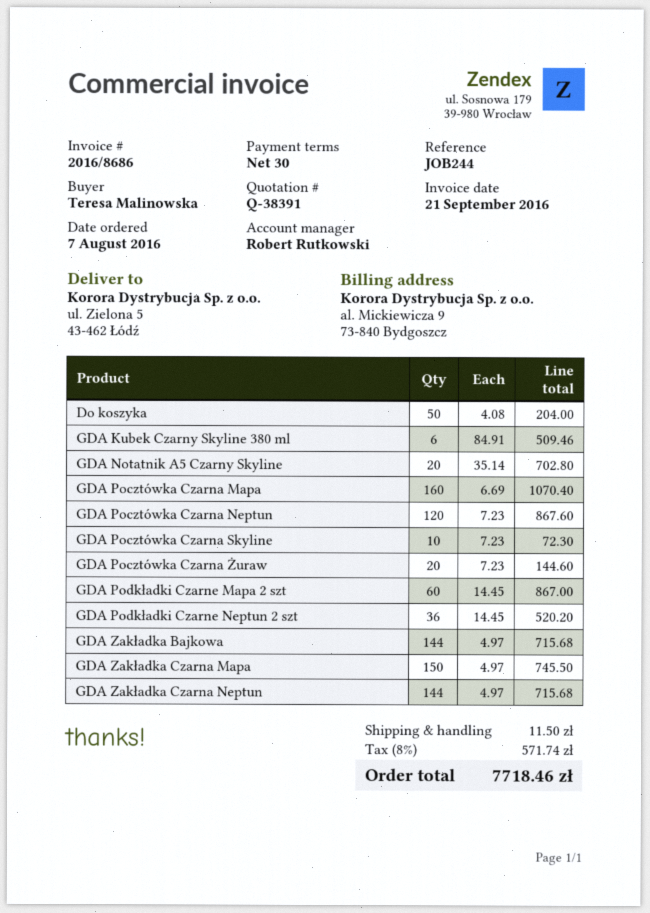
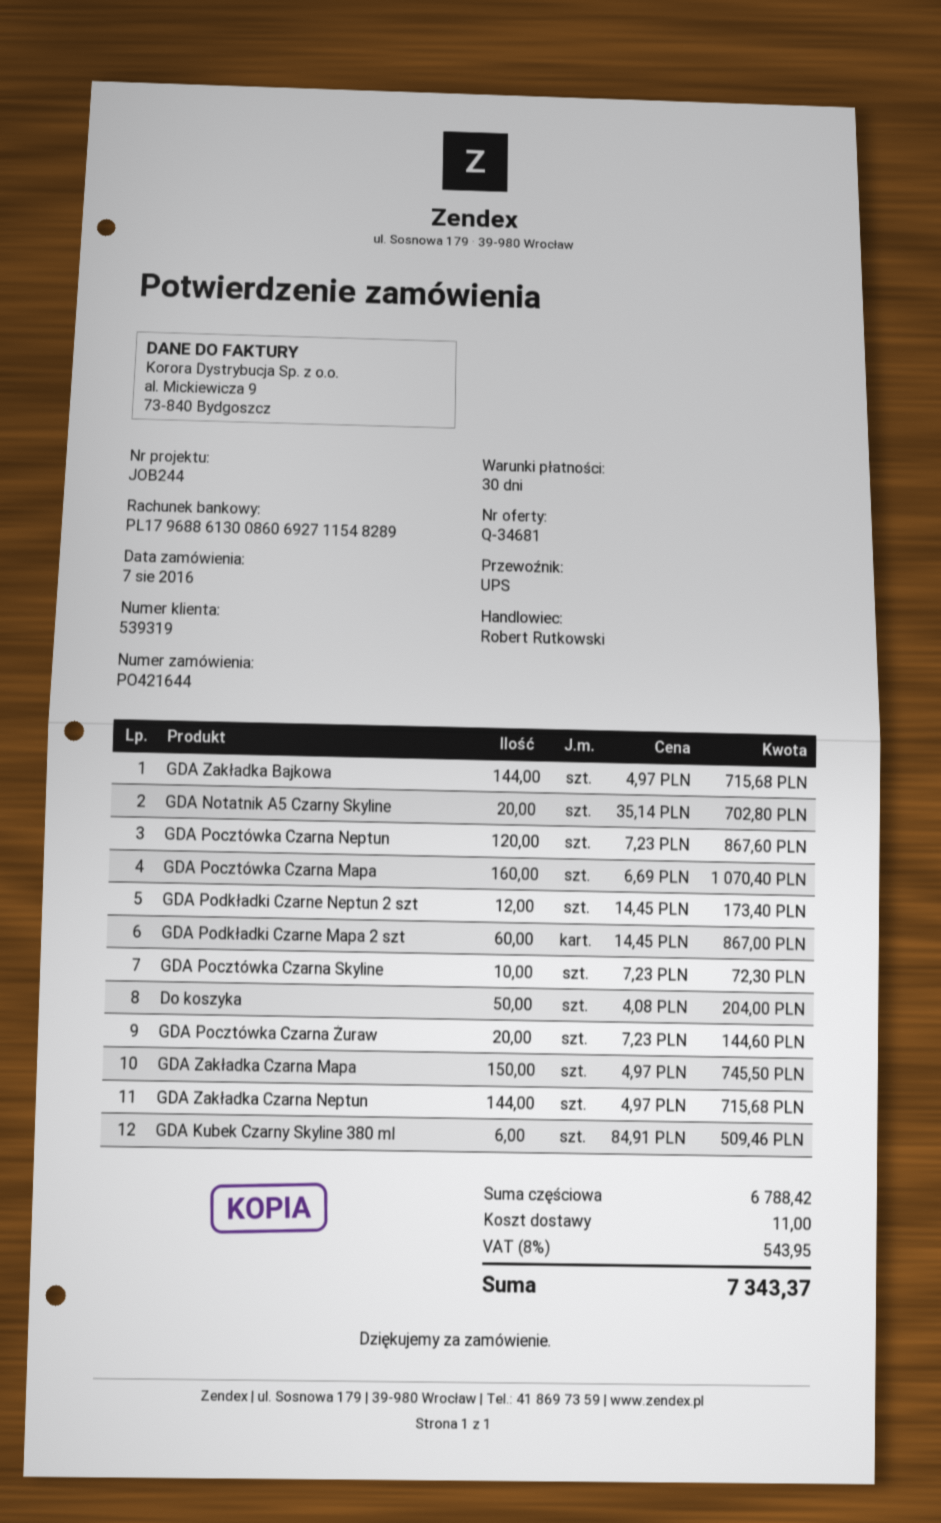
quote number: Q-38391 -> Q-34681
GDA Podkładki Czarne Neptun 2 szt: 36 x 14.45 = 520.20 -> 12 x 14.45 = 173.40
shipping: 11.50 -> 11.00
tax: 8% = 571.74 -> 8% = 543.95
total: 7718.46 -> 7343.37

